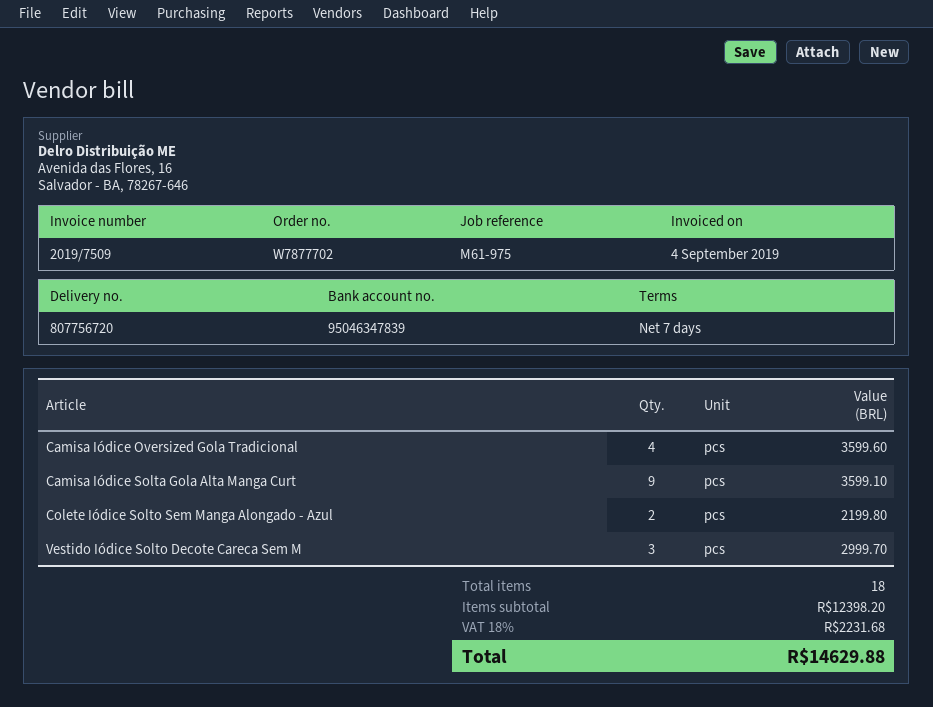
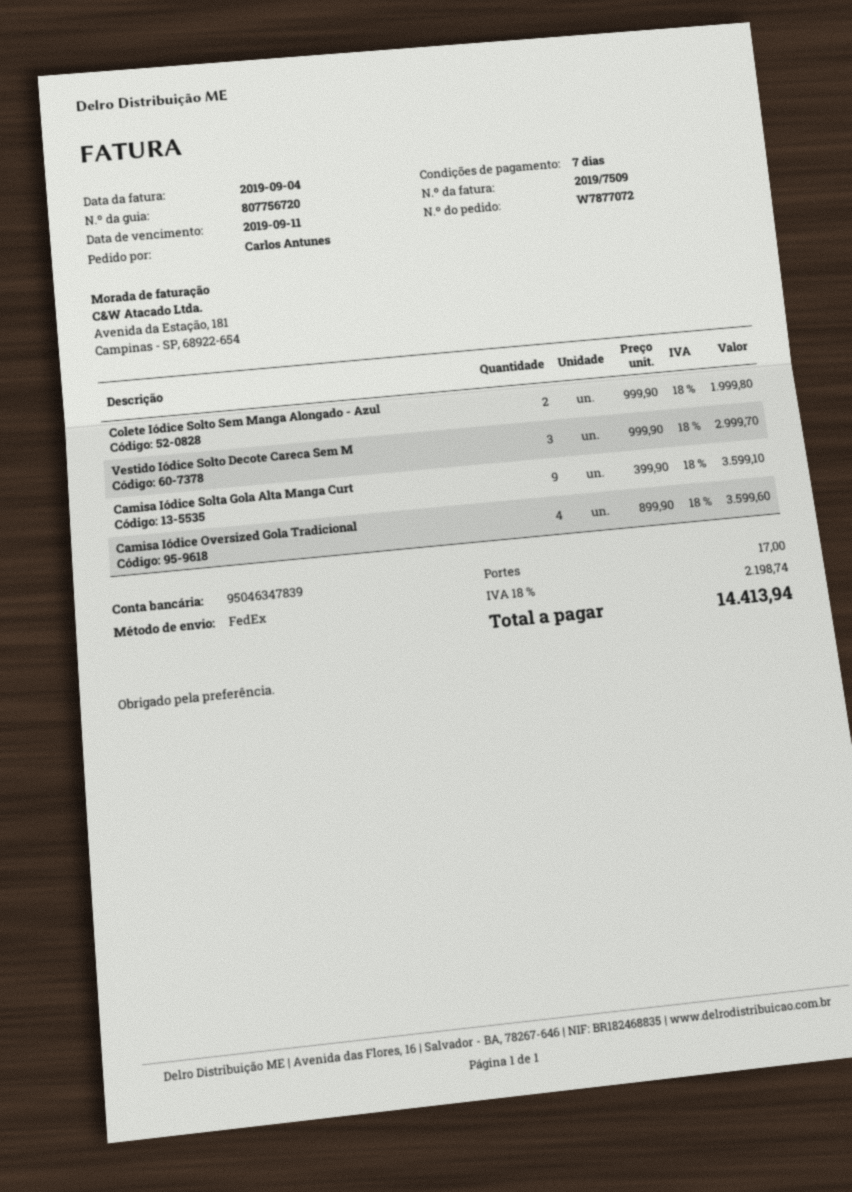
order number: W7877702 -> W7877072
Colete Iódice Solto Sem Manga Alongado - Azul: 2 for 2199.80 -> 2 for 1999.80
shipping: none -> 17.00
tax: 18% = 2231.68 -> 18% = 2198.74
total: 14629.88 -> 14413.94

